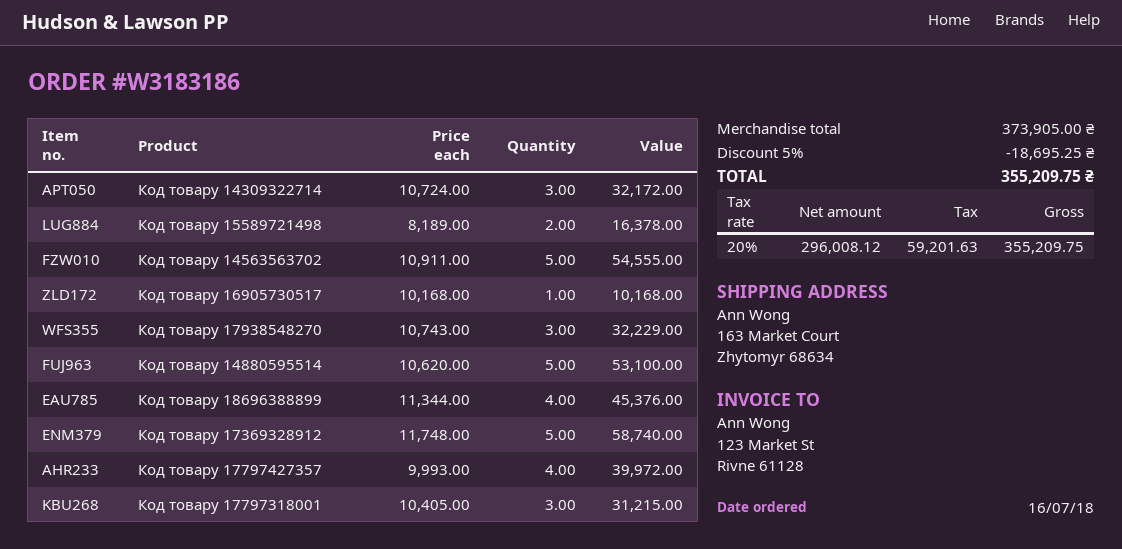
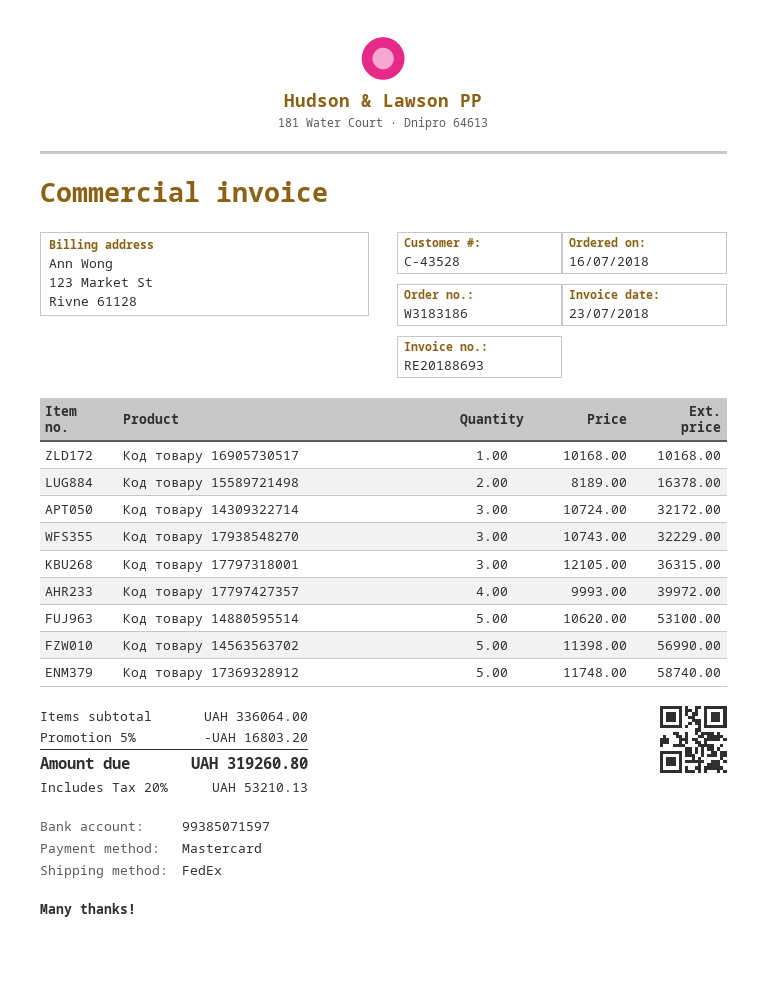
Код товару 14563563702: 5 x 10911.00 = 54555.00 -> 5 x 11398.00 = 56990.00
Код товару 18696388899: 4 x 11344.00 = 45376.00 -> none
Код товару 17797318001: 3 x 10405.00 = 31215.00 -> 3 x 12105.00 = 36315.00
subtotal: 373905.00 -> 336064.00
discount: 5% = 18695.25 -> 5% = 16803.20
tax: 20% = 59201.63 -> 20% = 53210.13
total: 355209.75 -> 319260.80

